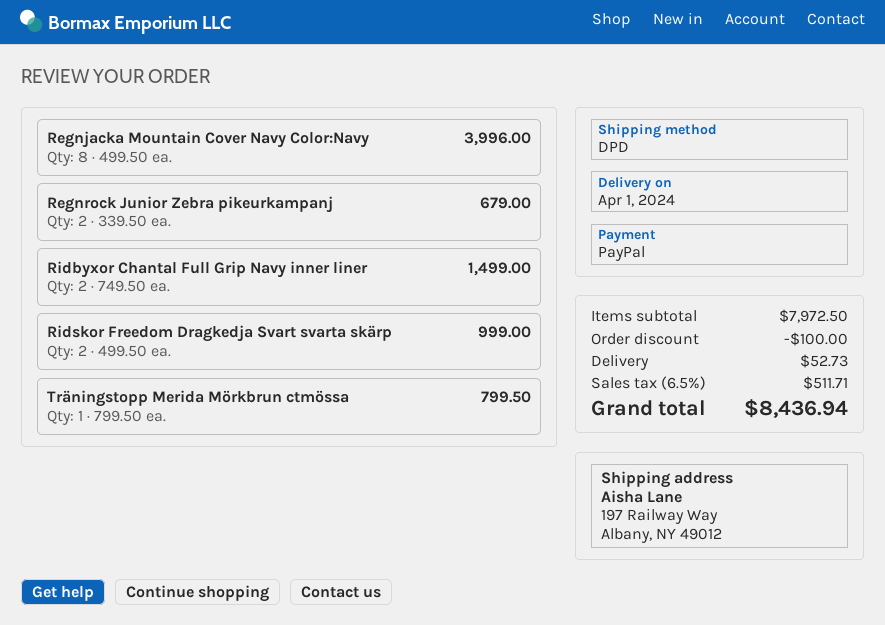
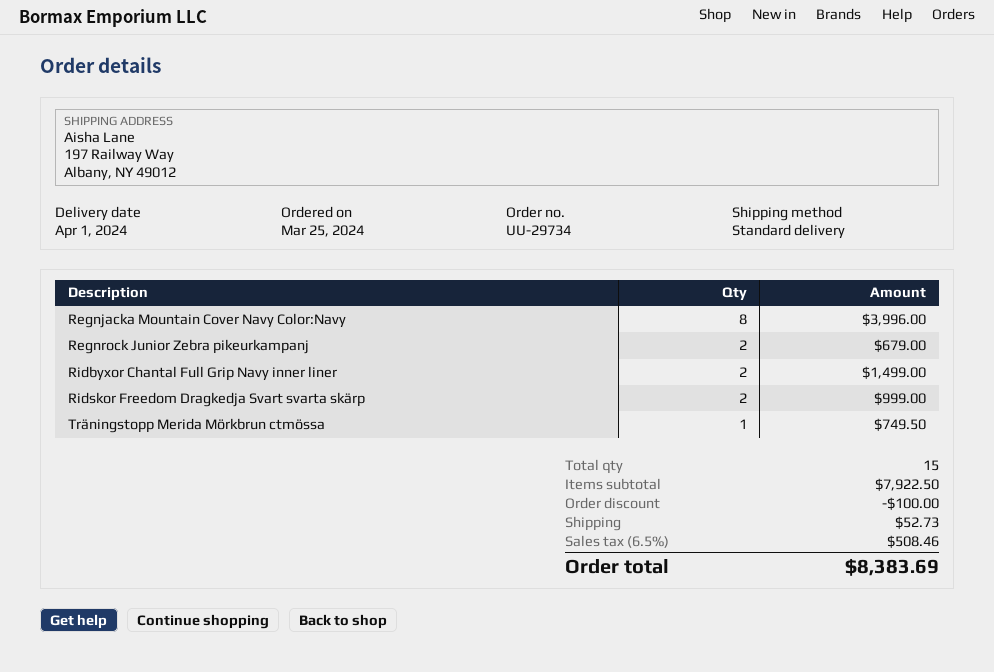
shipping method: DPD -> standard
Träningstopp Merida Mörkbrun ctmössa: 1 for 799.50 -> 1 for 749.50
subtotal: 7972.50 -> 7922.50
tax: 6.5% = 511.71 -> 6.5% = 508.46
total: 8436.94 -> 8383.69

